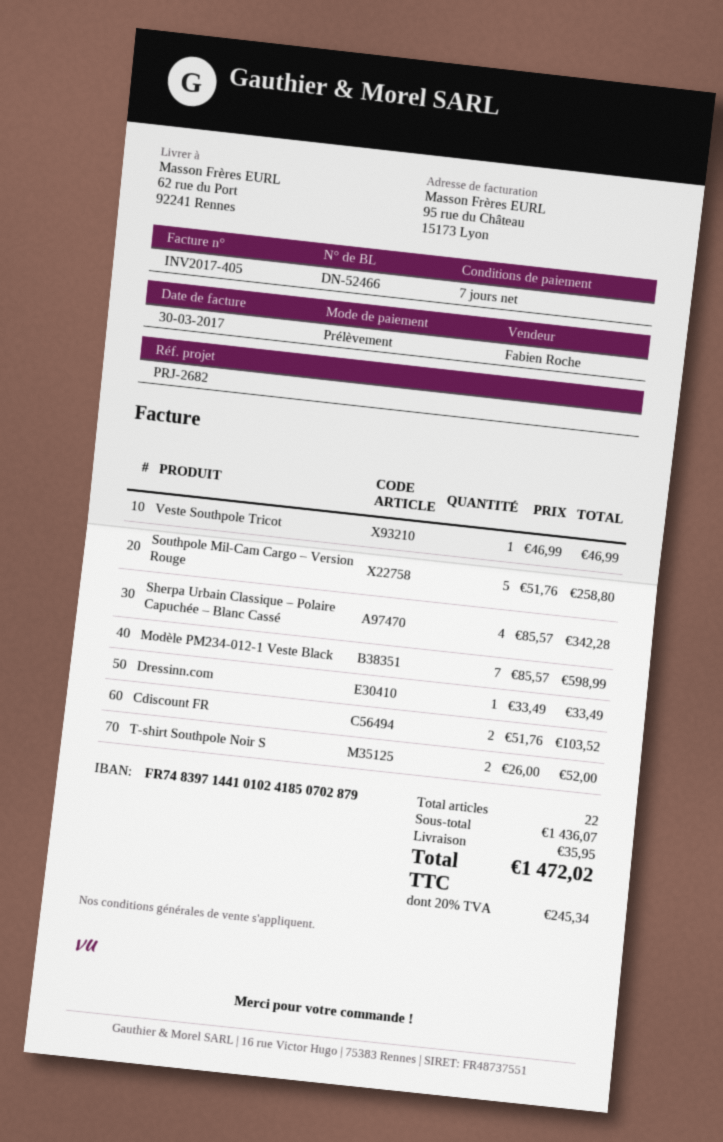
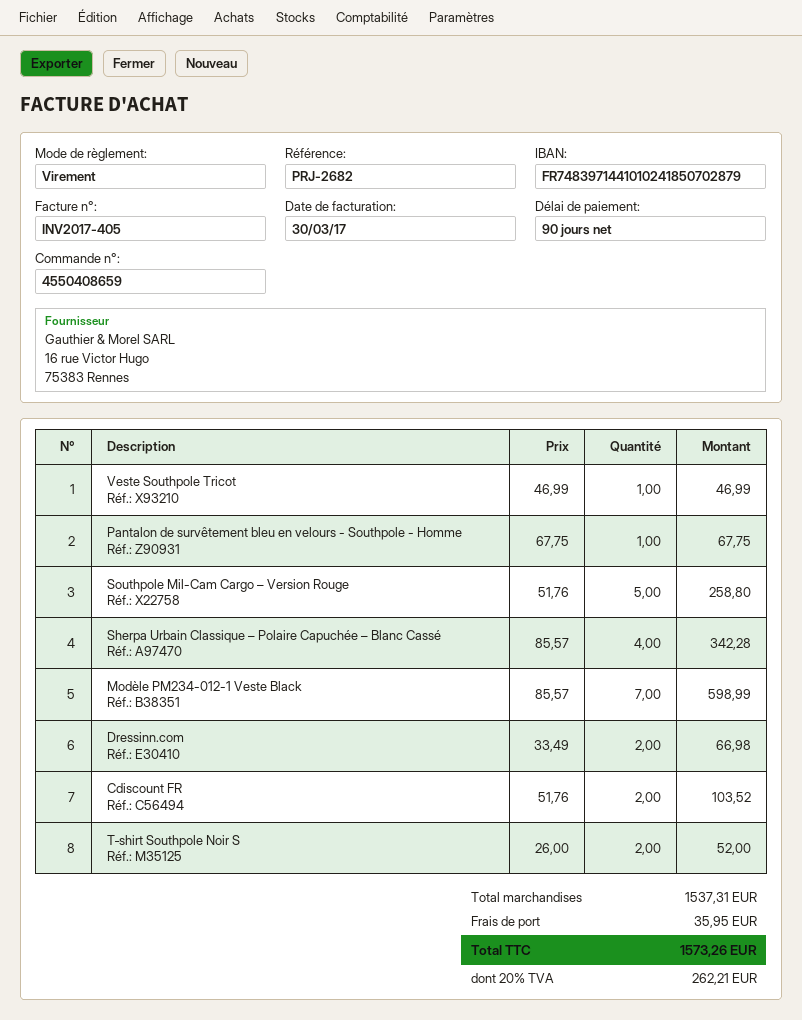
payment terms: 7 days -> 90 days
payment method: direct debit -> bank transfer
Dressinn.com: 1 x 33.49 = 33.49 -> 2 x 33.49 = 66.98
Pantalon de survêtement bleu en velours - Southpole - Homme: none -> 1 x 67.75 = 67.75
subtotal: 1436.07 -> 1537.31
tax: 20% = 245.34 -> 20% = 262.21
total: 1472.02 -> 1573.26

